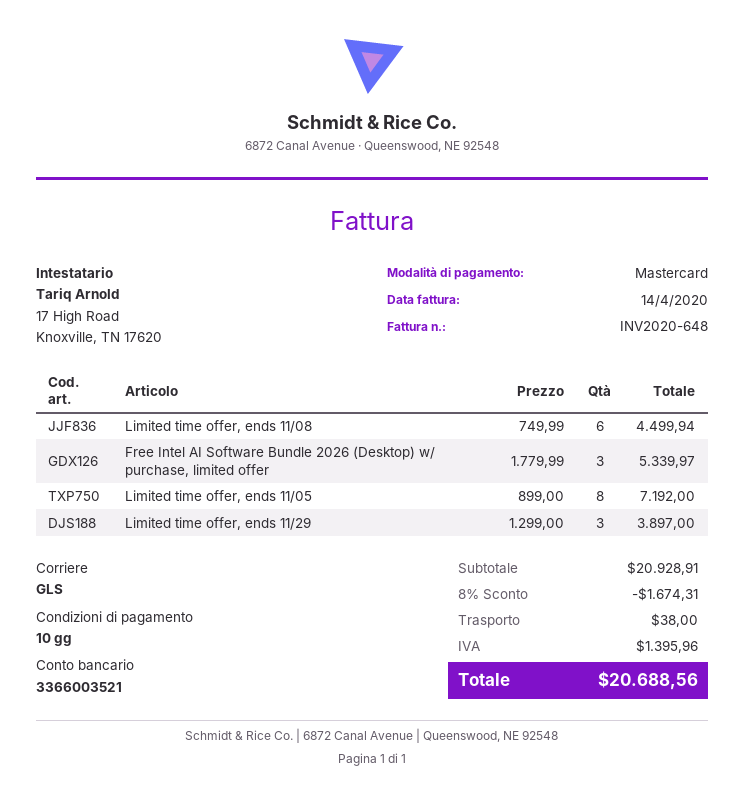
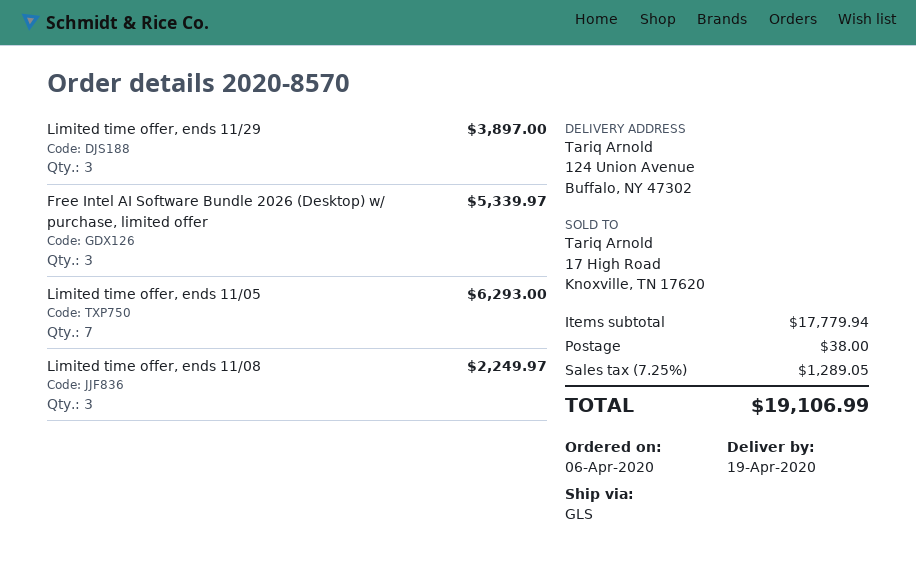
Limited time offer, ends 11/08: 6 for 4499.94 -> 3 for 2249.97
Limited time offer, ends 11/05: 8 for 7192.00 -> 7 for 6293.00
subtotal: 20928.91 -> 17779.94
discount: 8% = 1674.31 -> none
tax: 1395.96 -> 1289.05
total: 20688.56 -> 19106.99

